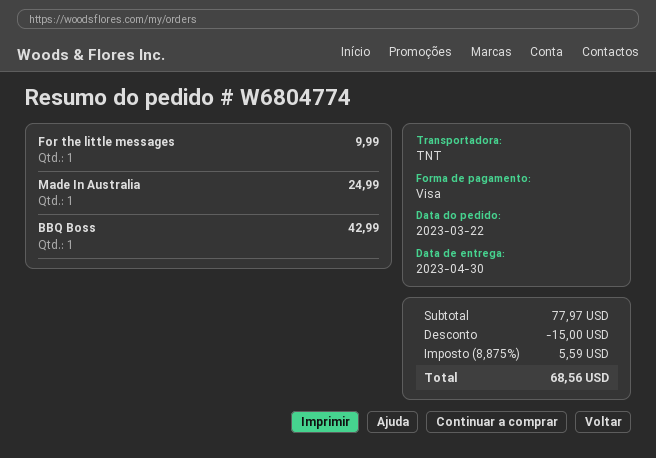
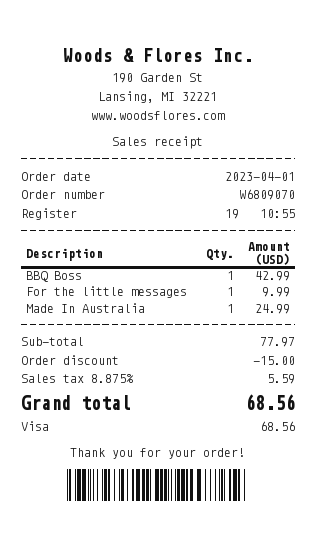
order number: W6804774 -> W6809070
order date: 2023-03-22 -> 2023-04-01

